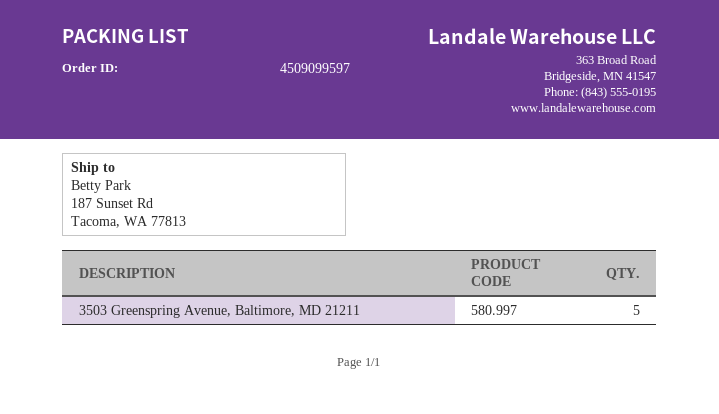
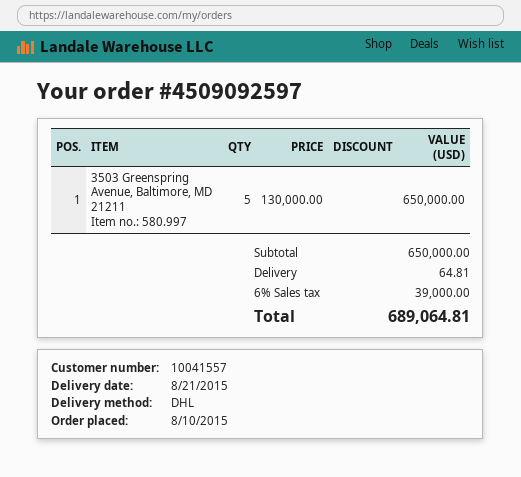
order number: 4509099597 -> 4509092597

